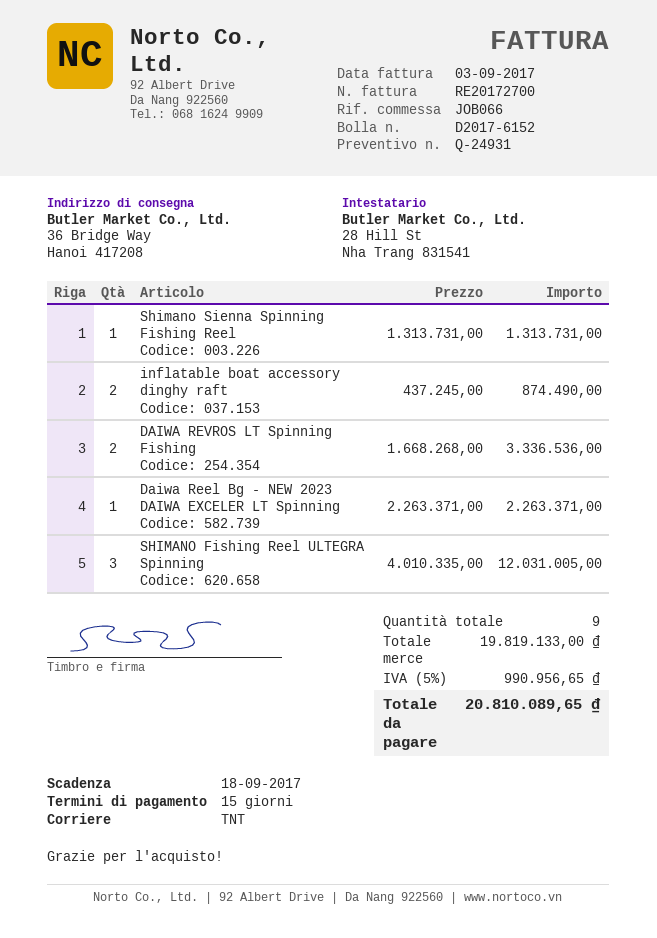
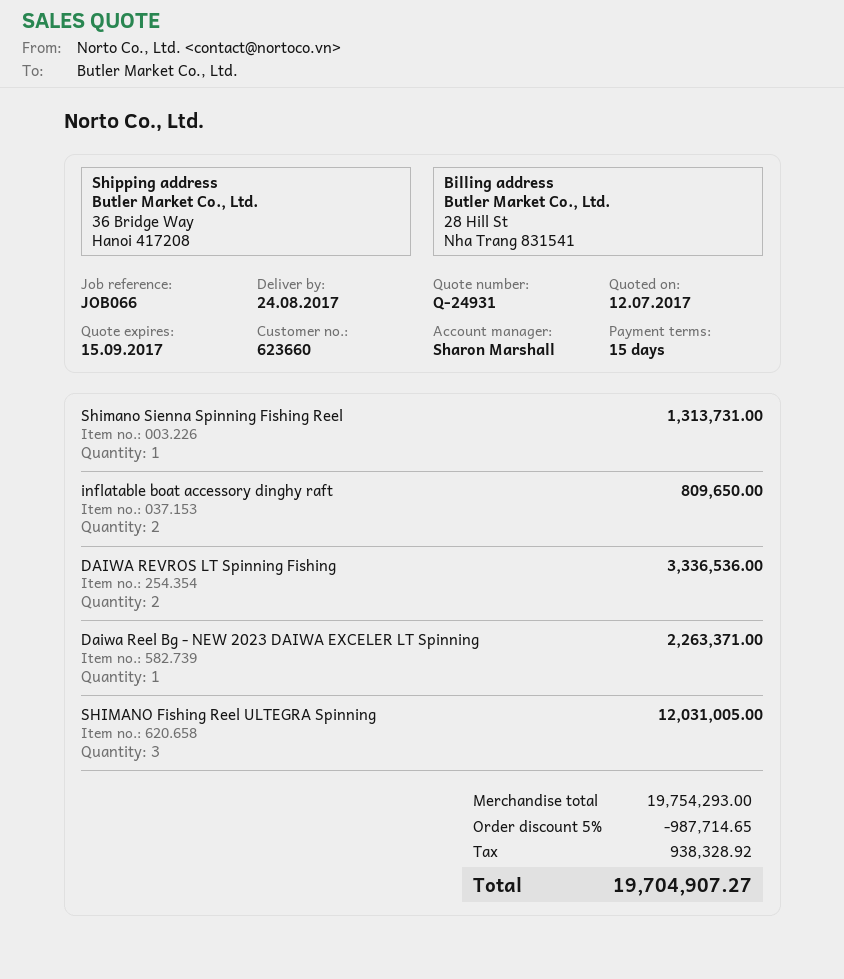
inflatable boat accessory dinghy raft: 2 for 874490.00 -> 2 for 809650.00
subtotal: 19819133.00 -> 19754293.00
discount: none -> 5% = 987714.65
tax: 990956.65 -> 938328.92
total: 20810089.65 -> 19704907.27

